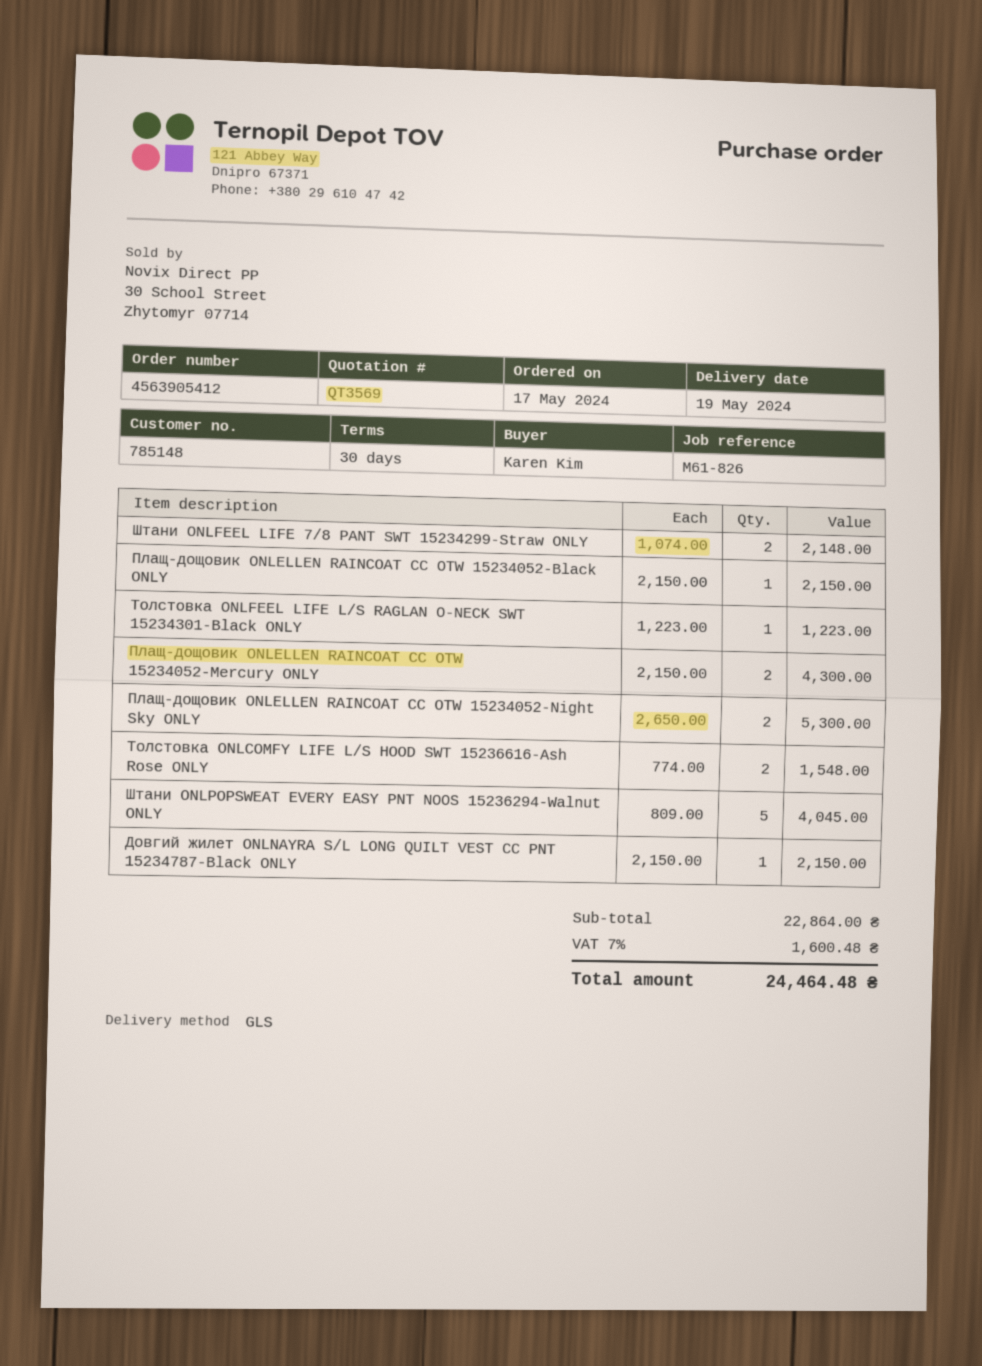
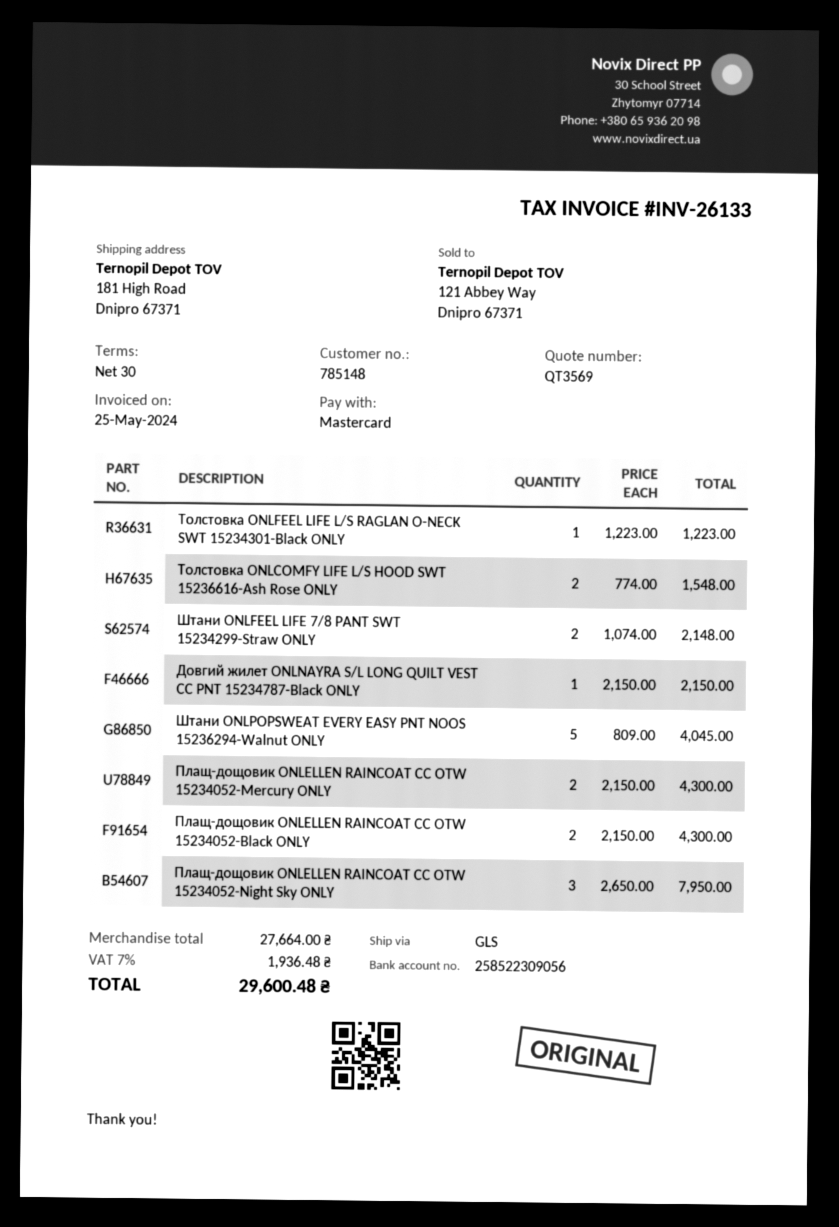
Плащ-дощовик ONLELLEN RAINCOAT CC OTW 15234052-Black ONLY: 1 x 2150.00 = 2150.00 -> 2 x 2150.00 = 4300.00
Плащ-дощовик ONLELLEN RAINCOAT CC OTW 15234052-Night Sky ONLY: 2 x 2650.00 = 5300.00 -> 3 x 2650.00 = 7950.00
subtotal: 22864.00 -> 27664.00
tax: 7% = 1600.48 -> 7% = 1936.48
total: 24464.48 -> 29600.48

